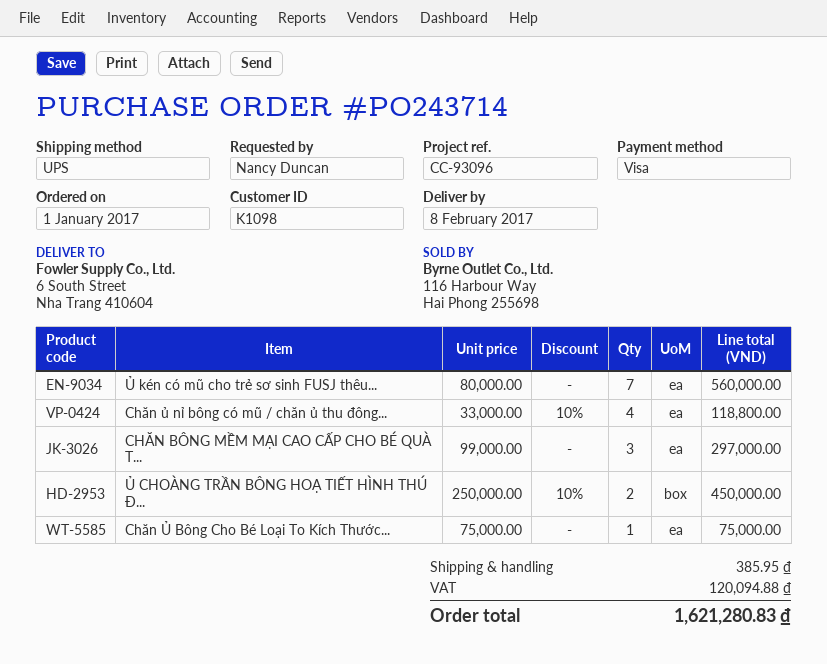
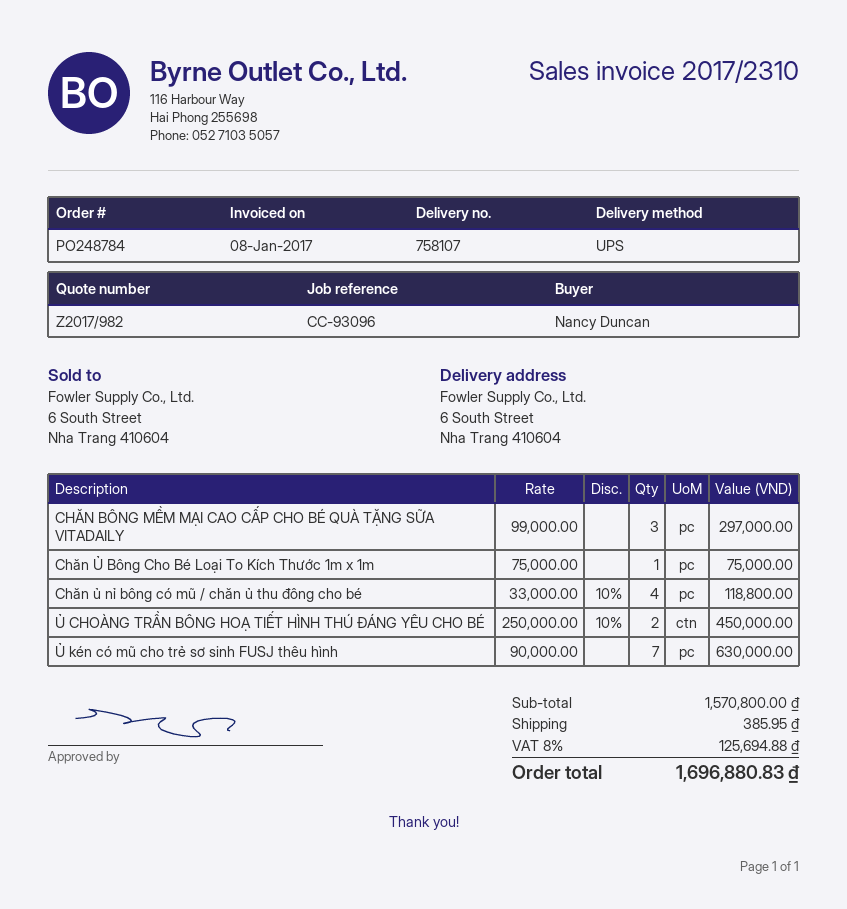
order number: PO243714 -> PO248784
Ủ kén có mũ cho trẻ sơ sinh FUSJ thêu...: 7 x 80000.00 = 560000.00 -> 7 x 90000.00 = 630000.00
tax: 120094.88 -> 125694.88
total: 1621280.83 -> 1696880.83

